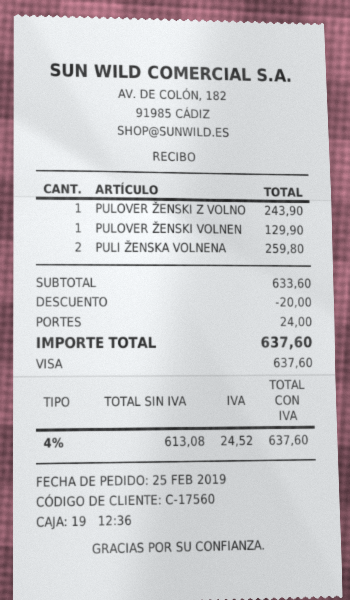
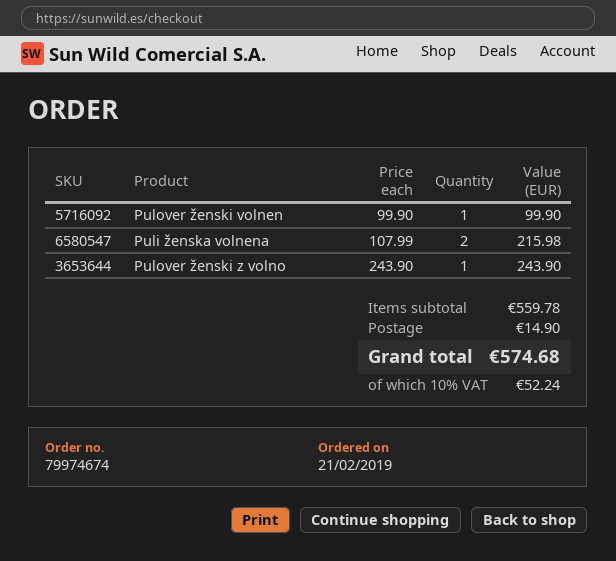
order date: 2019-02-25 -> 2019-02-21
PULOVER ŽENSKI VOLNEN: 1 for 129.90 -> 1 for 99.90
PULI ŽENSKA VOLNENA: 2 for 259.80 -> 2 for 215.98
subtotal: 633.60 -> 559.78
discount: 20.00 -> none
shipping: 24.00 -> 14.90
tax: 4% = 24.52 -> 10% = 52.24
total: 637.60 -> 574.68

